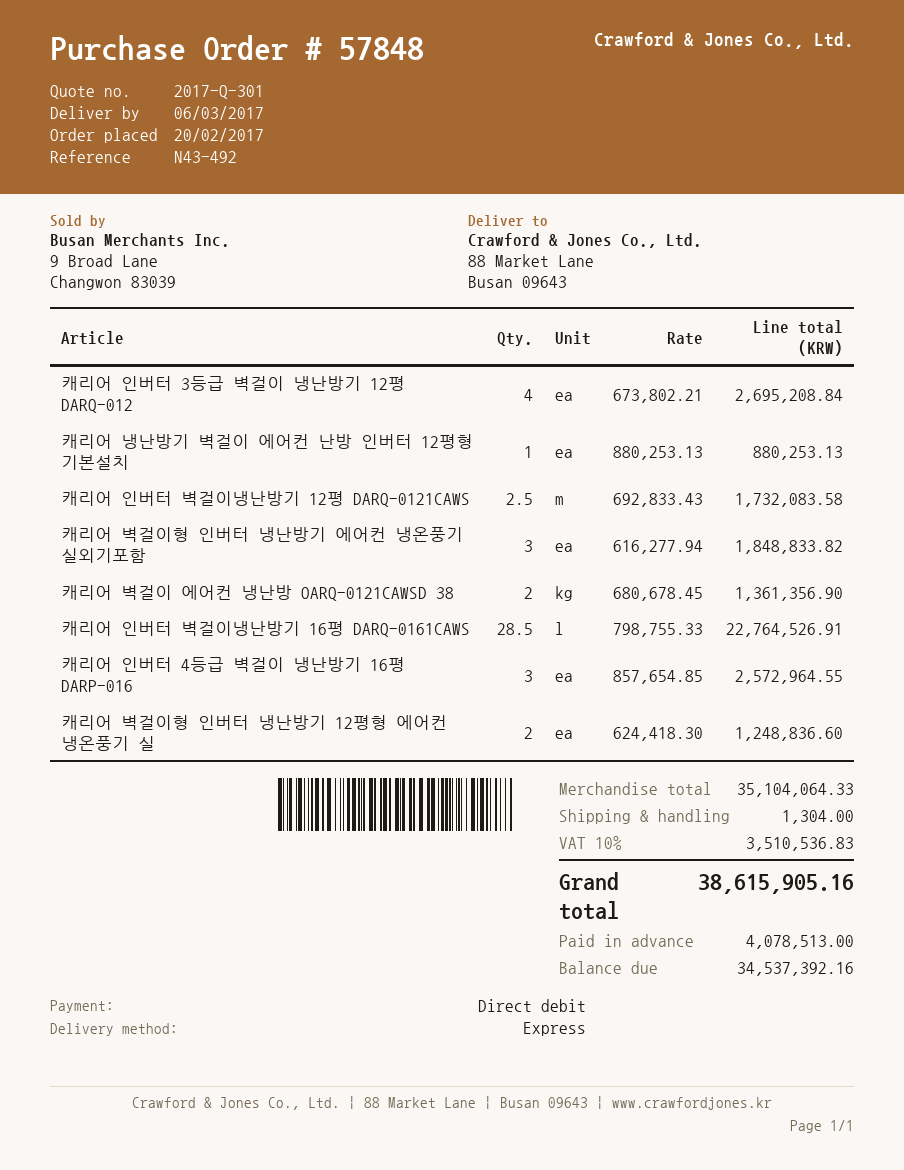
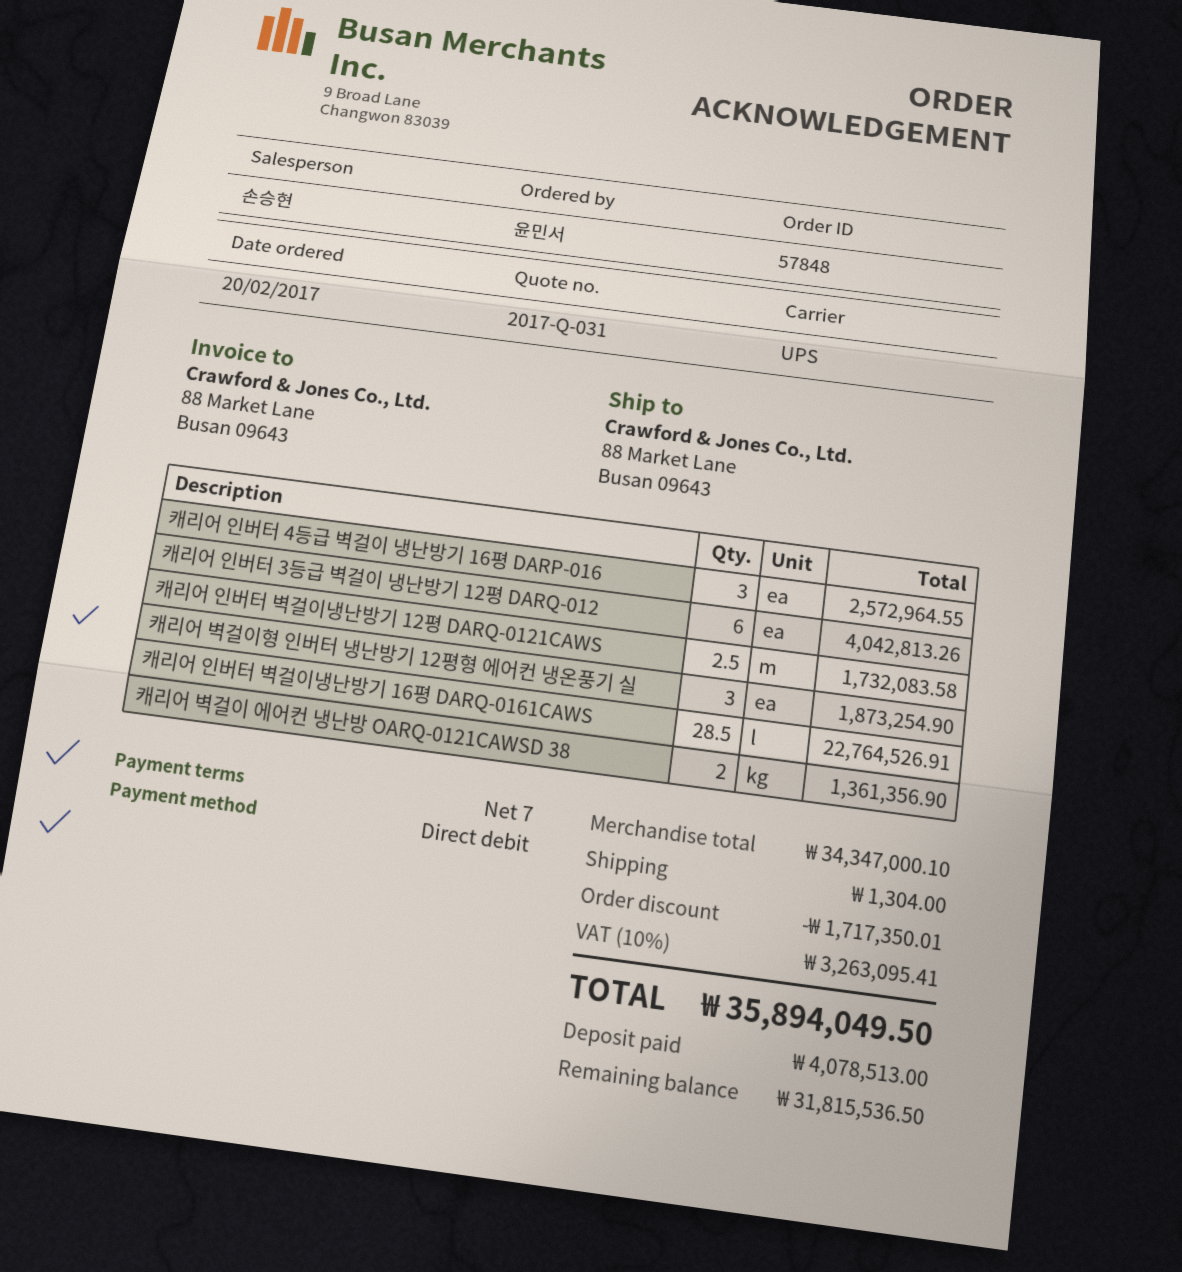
quote number: 2017-Q-301 -> 2017-Q-031
shipping method: express -> UPS
캐리어 인버터 3등급 벽걸이 냉난방기 12평 DARQ-012: 4 for 2695208.84 -> 6 for 4042813.26
캐리어 냉난방기 벽걸이 에어컨 난방 인버터 12평형 기본설치: 1 for 880253.13 -> none
캐리어 벽걸이형 인버터 냉난방기 에어컨 냉온풍기 실외기포함: 3 for 1848833.82 -> none
캐리어 벽걸이형 인버터 냉난방기 12평형 에어컨 냉온풍기 실: 2 for 1248836.60 -> 3 for 1873254.90
subtotal: 35104064.33 -> 34347000.10
discount: none -> 1717350.01
tax: 10% = 3510536.83 -> 10% = 3263095.41
total: 38615905.16 -> 35894049.50
balance: 34537392.16 -> 31815536.50

